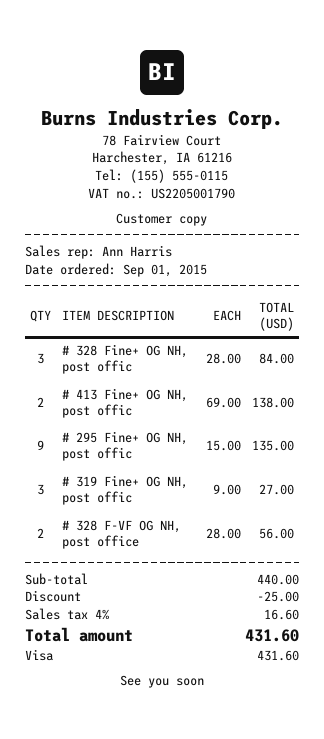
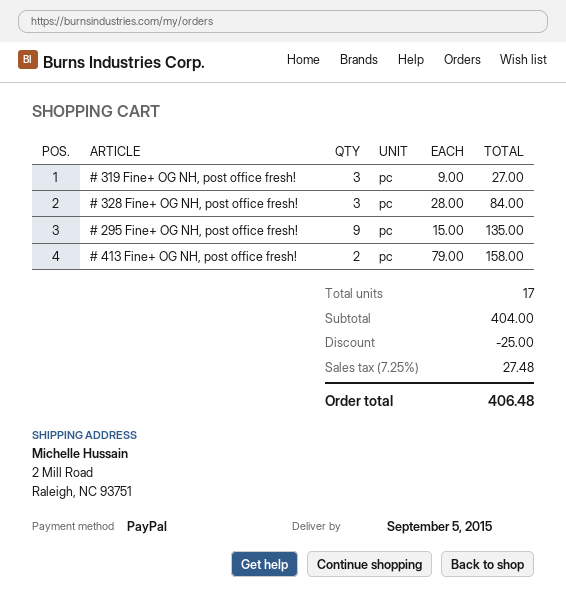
payment method: Visa -> PayPal
# 413 Fine+ OG NH, post offic: 2 x 69.00 = 138.00 -> 2 x 79.00 = 158.00
# 328 F-VF OG NH, post office: 2 x 28.00 = 56.00 -> none
subtotal: 440.00 -> 404.00
tax: 4% = 16.60 -> 7.25% = 27.48
total: 431.60 -> 406.48

